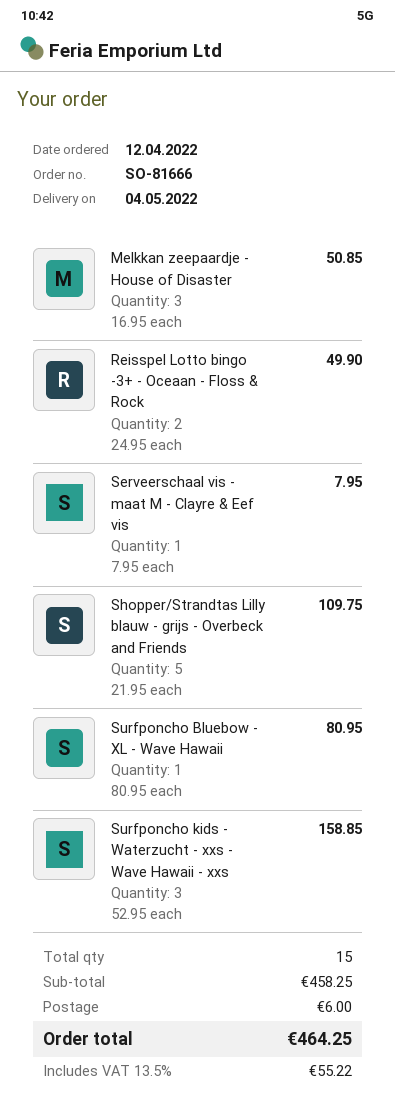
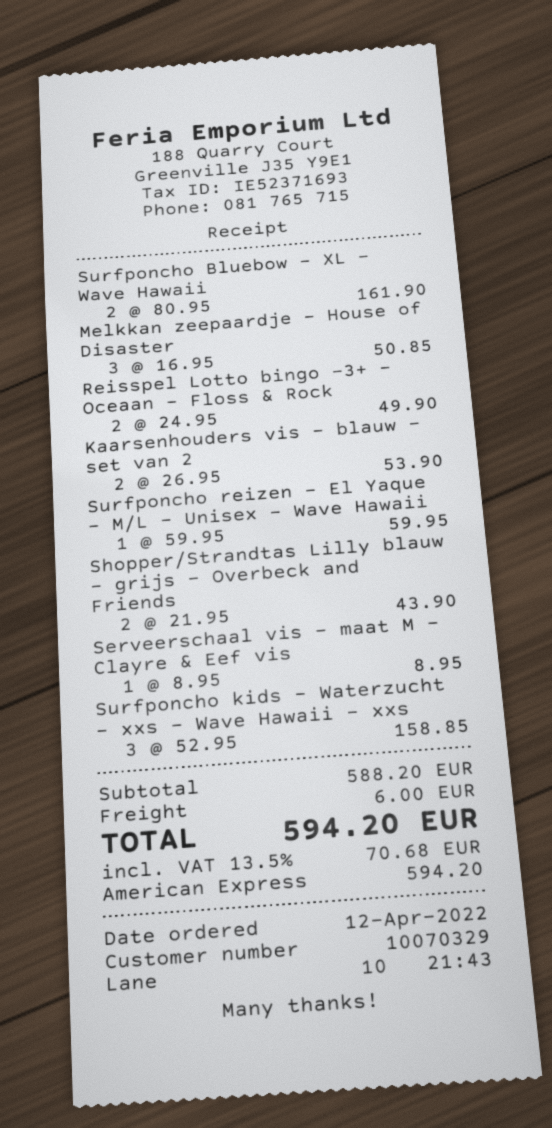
Serveerschaal vis - maat M - Clayre & Eef vis: 1 x 7.95 = 7.95 -> 1 x 8.95 = 8.95
Shopper/Strandtas Lilly blauw - grijs - Overbeck and Friends: 5 x 21.95 = 109.75 -> 2 x 21.95 = 43.90
Surfponcho Bluebow - XL - Wave Hawaii: 1 x 80.95 = 80.95 -> 2 x 80.95 = 161.90
Kaarsenhouders vis – blauw – set van 2: none -> 2 x 26.95 = 53.90
Surfponcho reizen - El Yaque - M/L - Unisex - Wave Hawaii: none -> 1 x 59.95 = 59.95
subtotal: 458.25 -> 588.20
tax: 13.5% = 55.22 -> 13.5% = 70.68
total: 464.25 -> 594.20

